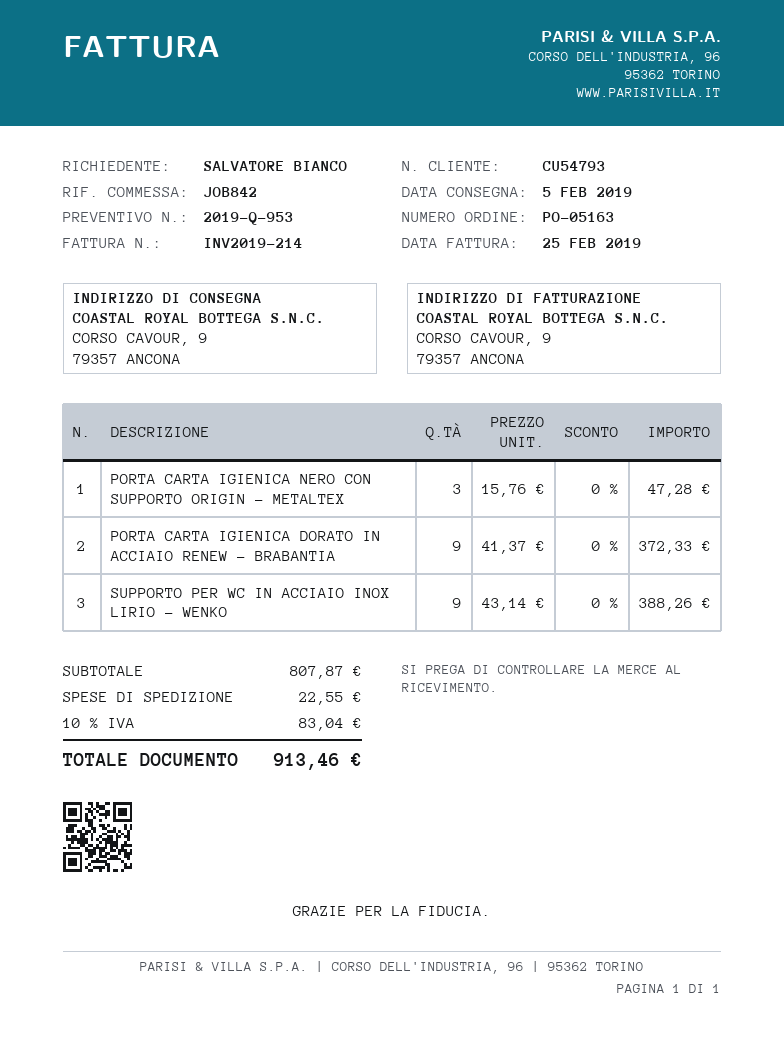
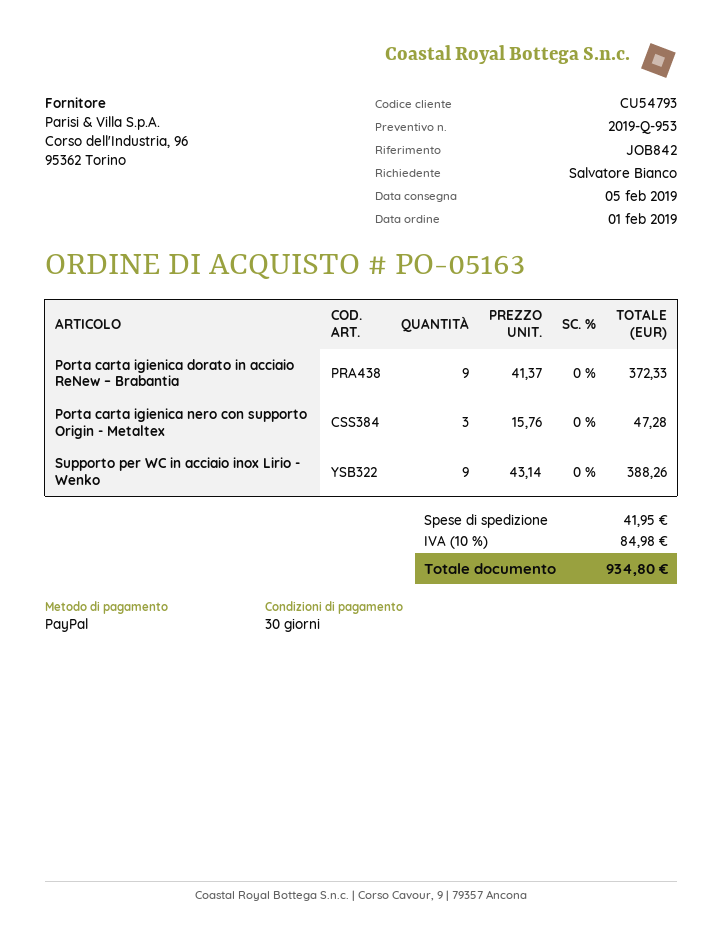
shipping: 22.55 -> 41.95
tax: 10% = 83.04 -> 10% = 84.98
total: 913.46 -> 934.80

